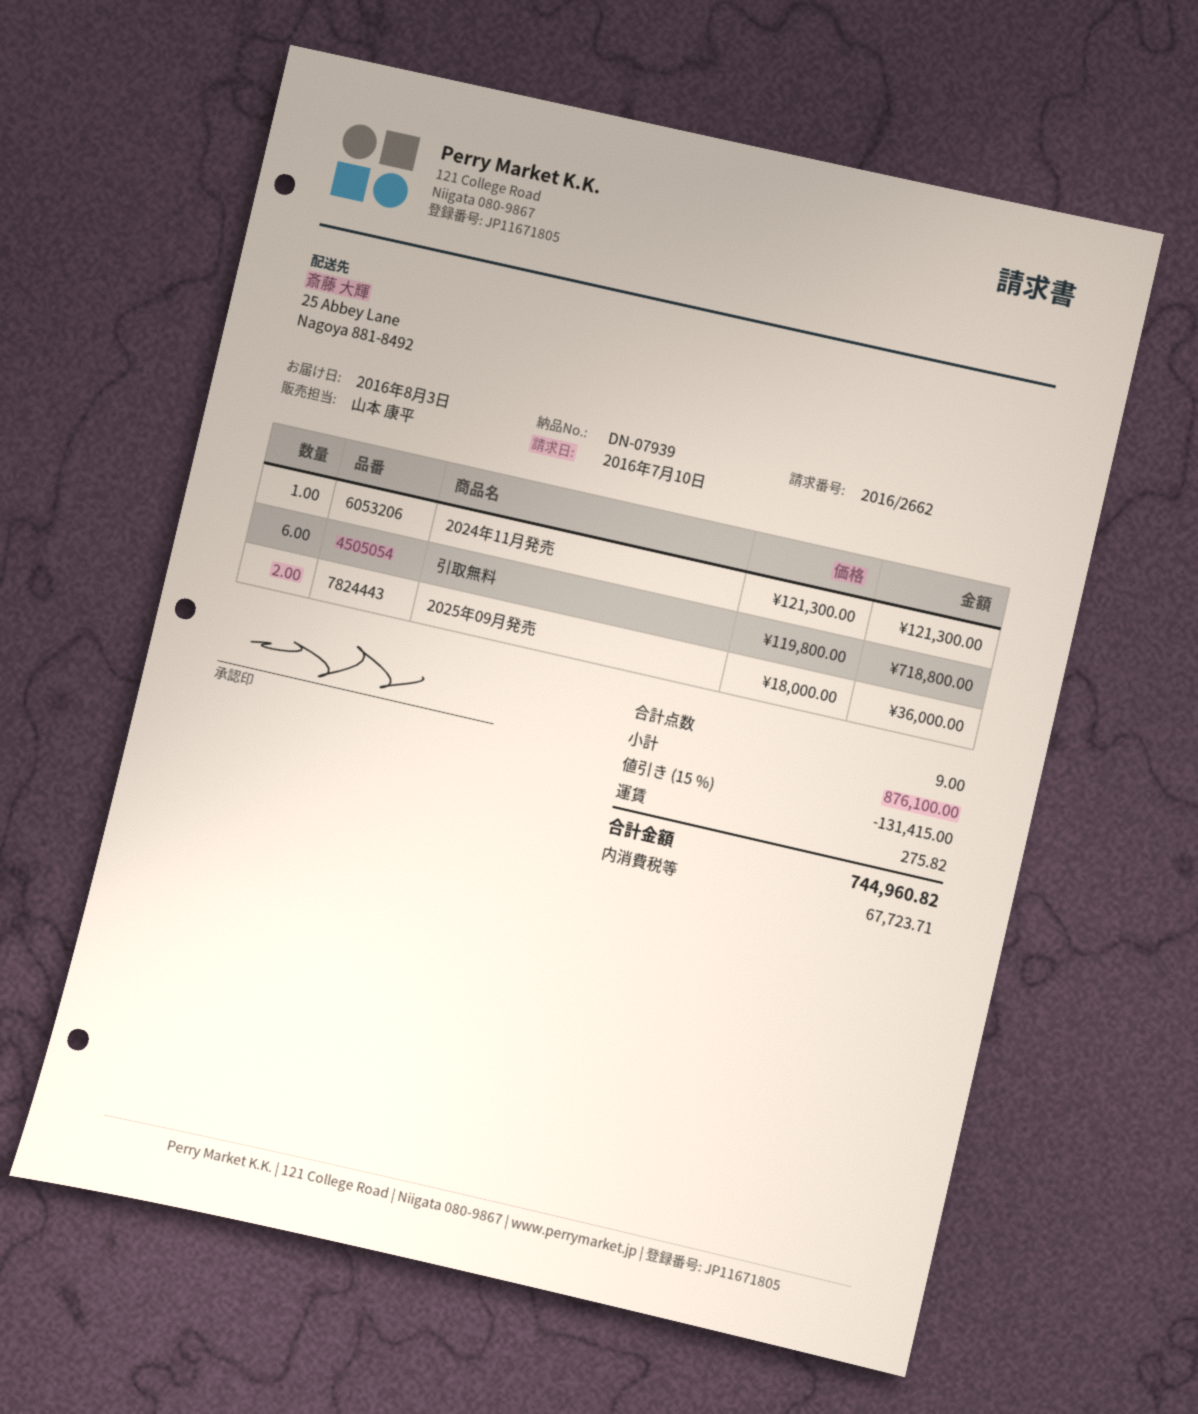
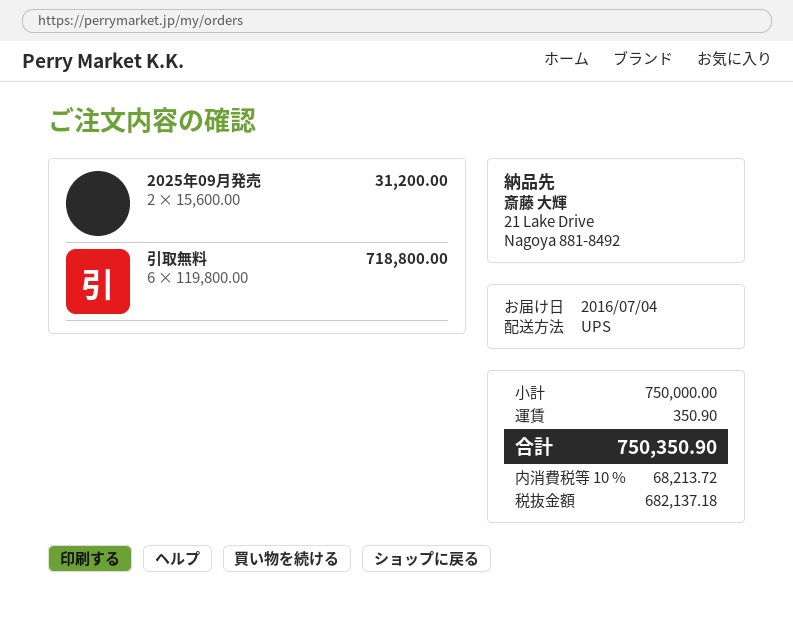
delivery date: 2016-08-03 -> 2016-07-04
ship to: 25 Abbey Lane, Nagoya 881-8492 -> 21 Lake Drive, Nagoya 881-8492
2024年11月発売: 1 x 121300.00 = 121300.00 -> none
2025年09月発売: 2 x 18000.00 = 36000.00 -> 2 x 15600.00 = 31200.00
subtotal: 876100.00 -> 750000.00
discount: 15% = 131415.00 -> none
shipping: 275.82 -> 350.90
tax: 67723.71 -> 68213.72
total: 744960.82 -> 750350.90

